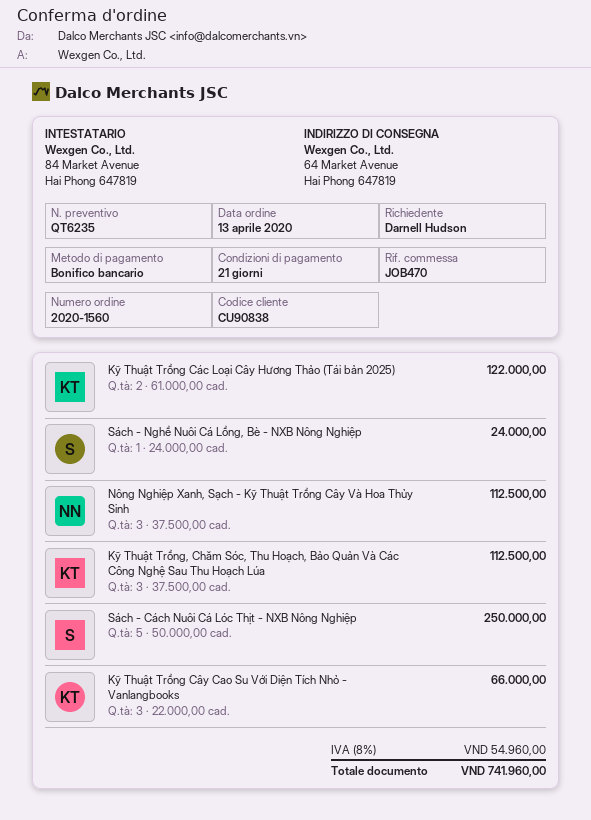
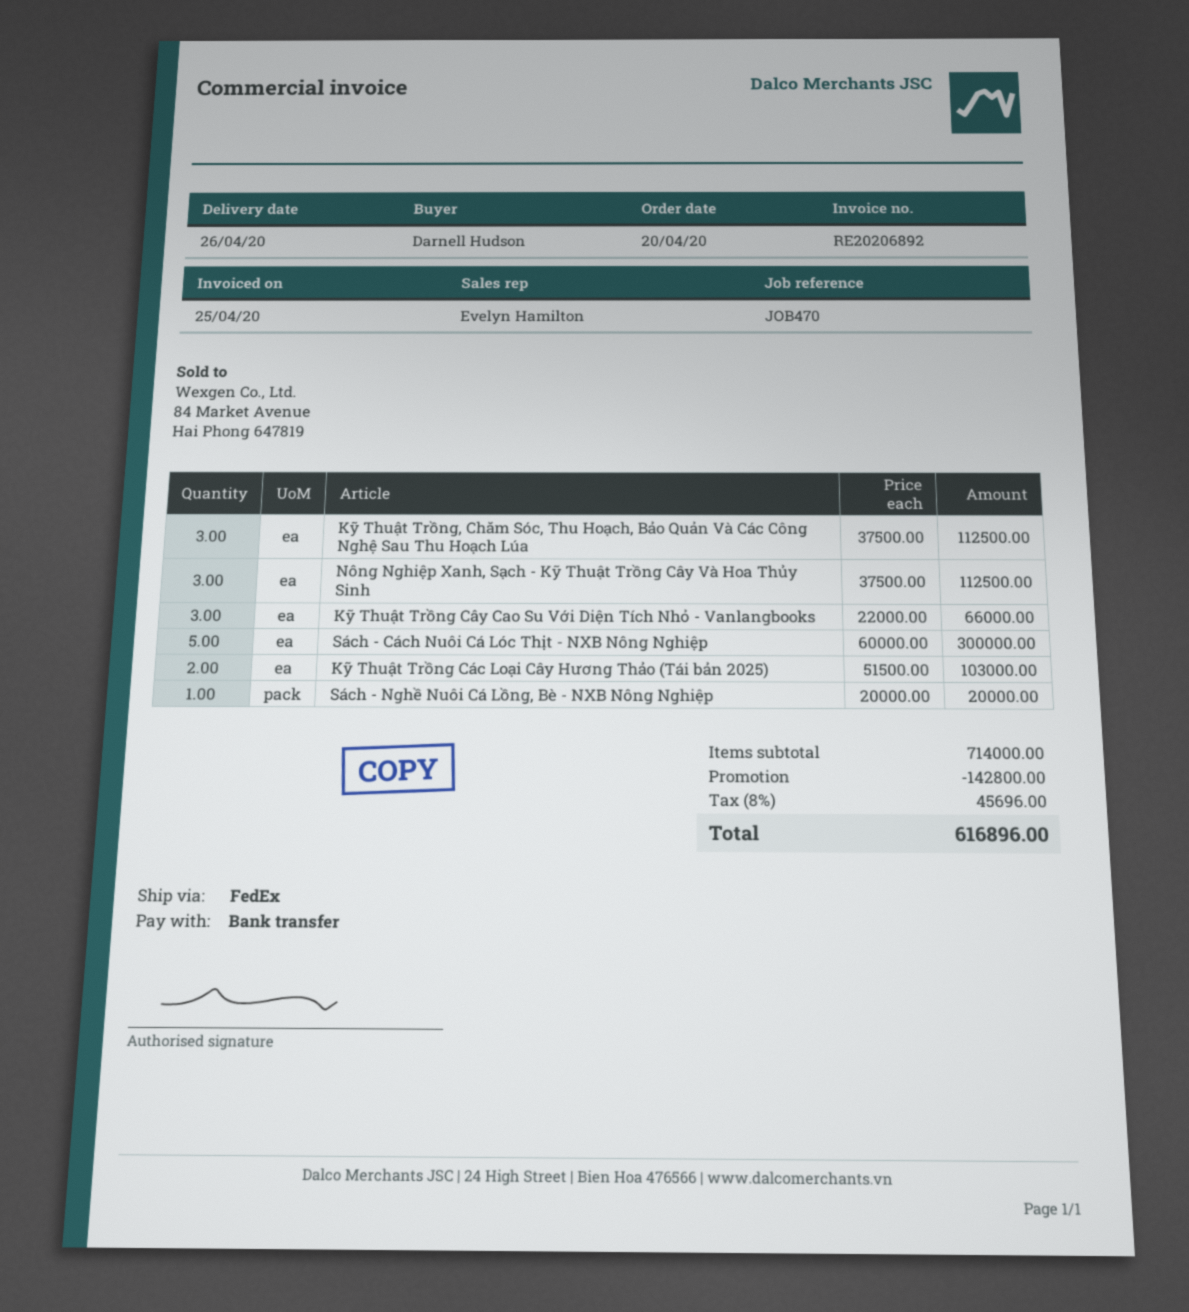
order date: 2020-04-13 -> 2020-04-20
Kỹ Thuật Trồng Các Loại Cây Hương Thảo (Tái bản 2025): 2 x 61000.00 = 122000.00 -> 2 x 51500.00 = 103000.00
Sách - Nghề Nuôi Cá Lồng, Bè - NXB Nông Nghiệp: 1 x 24000.00 = 24000.00 -> 1 x 20000.00 = 20000.00
Sách - Cách Nuôi Cá Lóc Thịt - NXB Nông Nghiệp: 5 x 50000.00 = 250000.00 -> 5 x 60000.00 = 300000.00
discount: none -> 142800.00
tax: 8% = 54960.00 -> 8% = 45696.00
total: 741960.00 -> 616896.00

